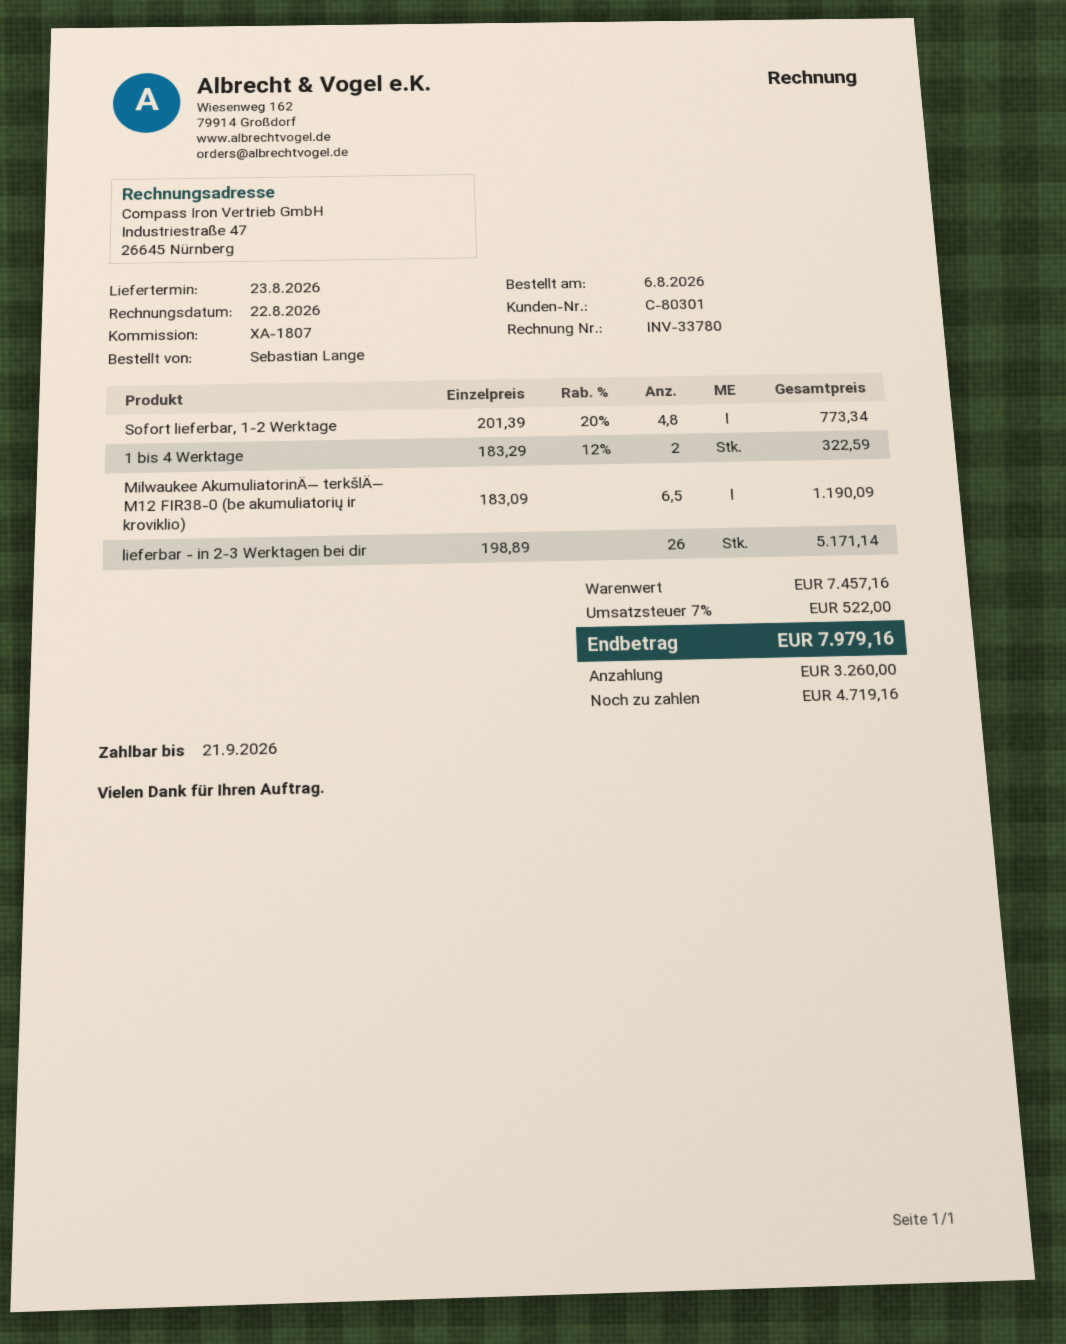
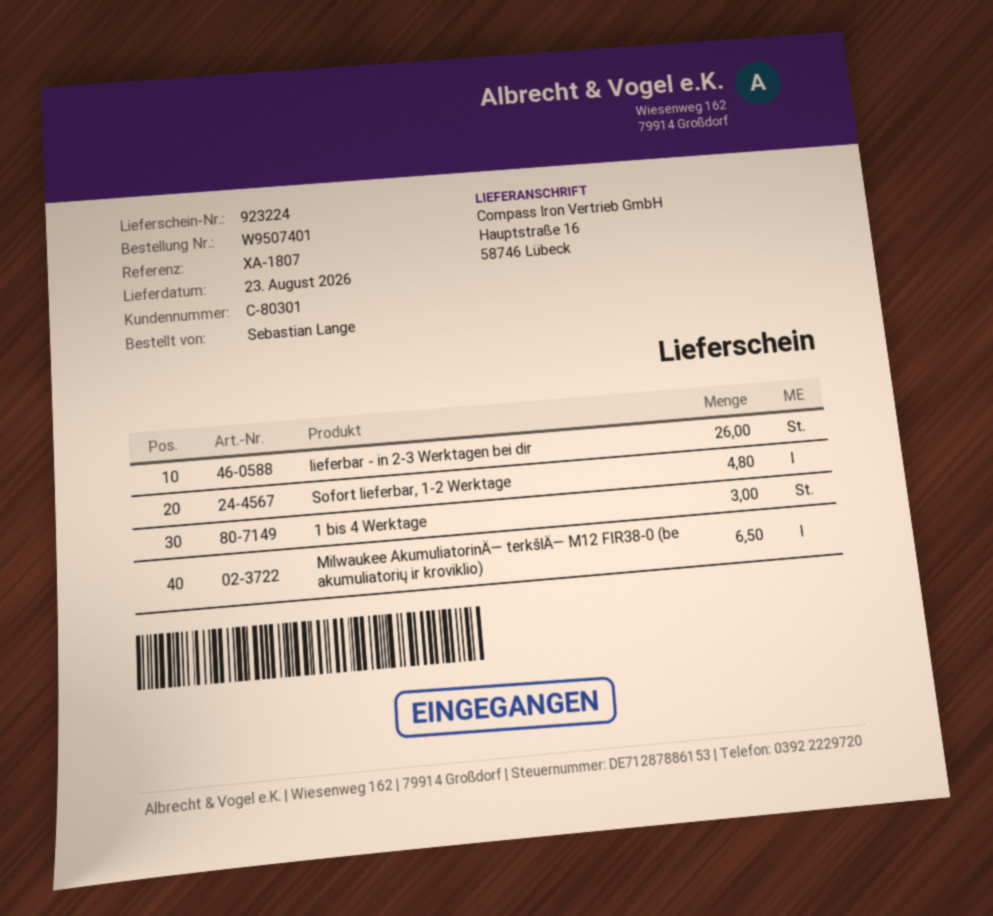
1 bis 4 Werktage: 2 -> 3

